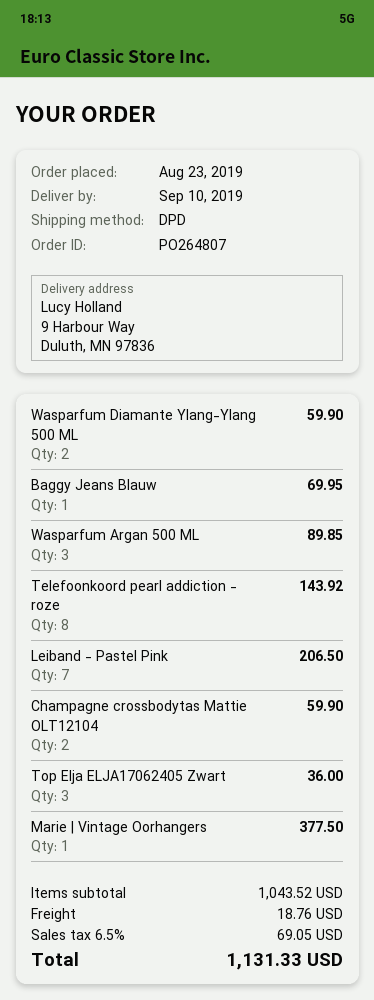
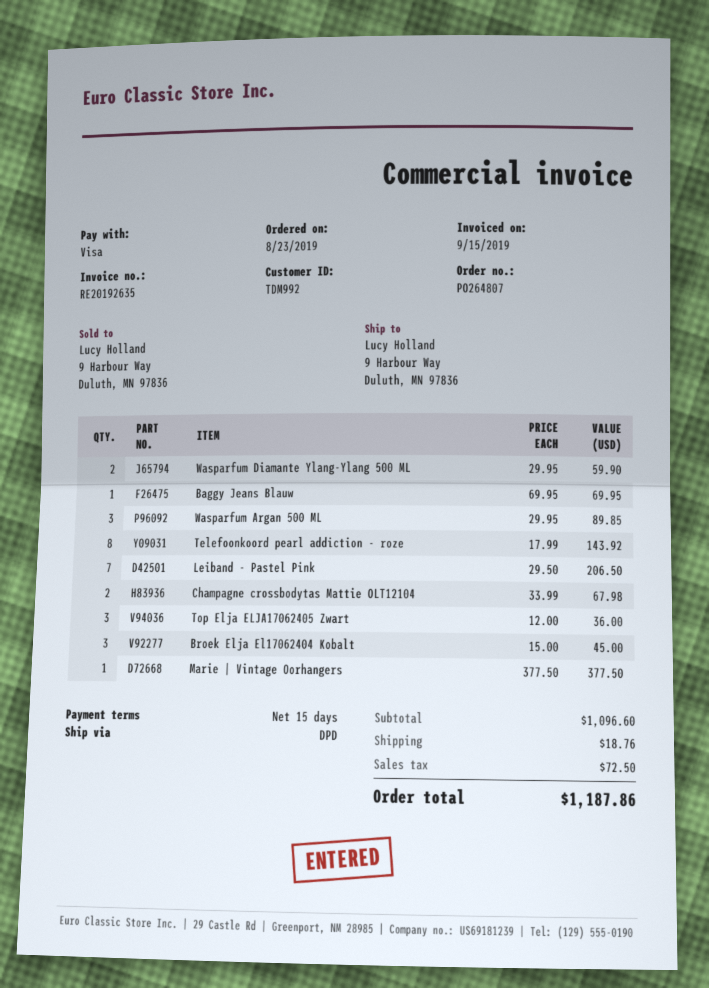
Champagne crossbodytas Mattie OLT12104: 2 for 59.90 -> 2 for 67.98
Broek Elja El17062404 Kobalt: none -> 3 for 45.00
subtotal: 1043.52 -> 1096.60
tax: 69.05 -> 72.50
total: 1131.33 -> 1187.86

